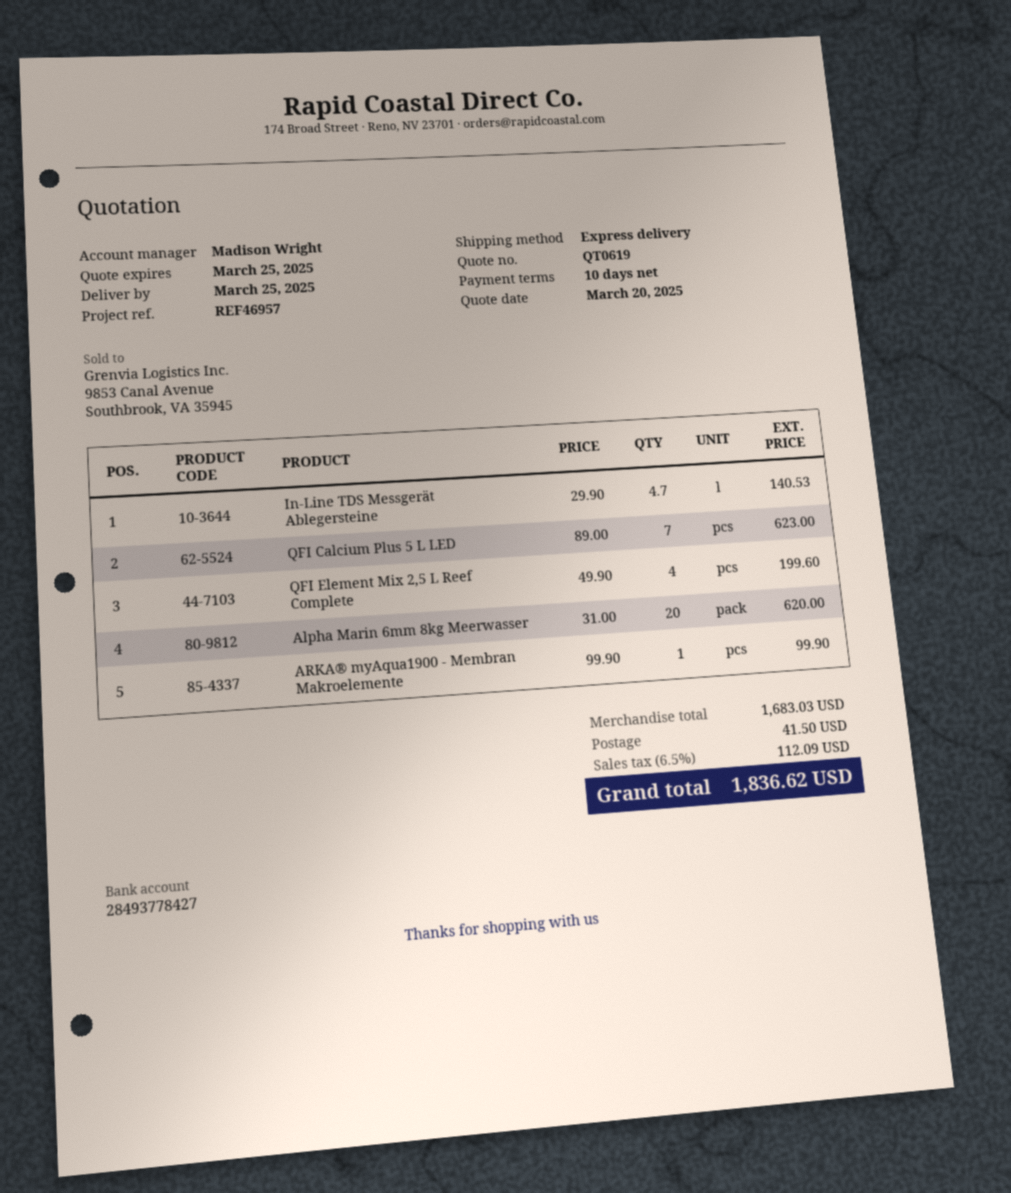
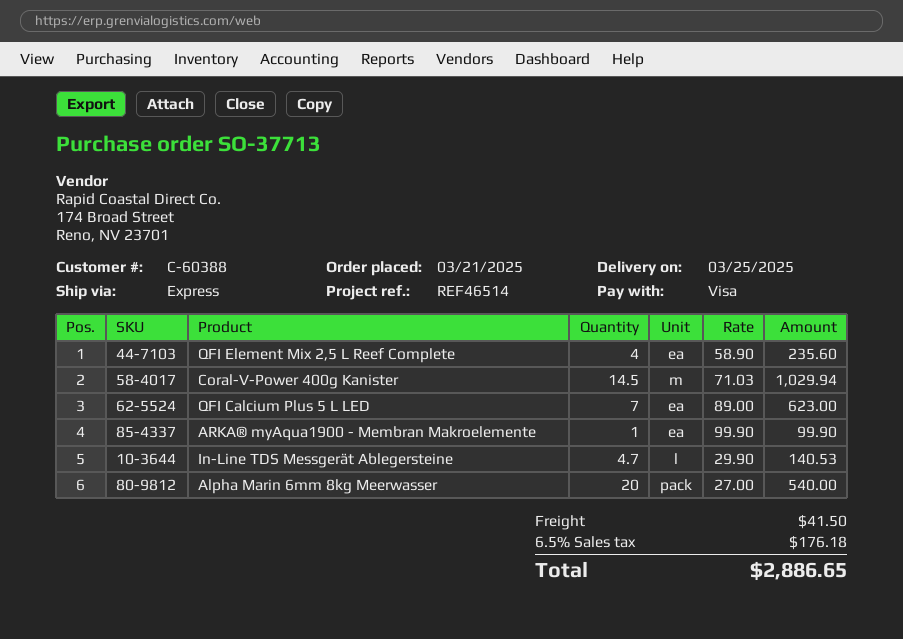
reference: REF46957 -> REF46514
QFI Element Mix 2,5 L Reef Complete: 4 x 49.90 = 199.60 -> 4 x 58.90 = 235.60
Alpha Marin 6mm 8kg Meerwasser: 20 x 31.00 = 620.00 -> 20 x 27.00 = 540.00
Coral-V-Power 400g Kanister: none -> 14.5 x 71.03 = 1029.94
tax: 6.5% = 112.09 -> 6.5% = 176.18
total: 1836.62 -> 2886.65

